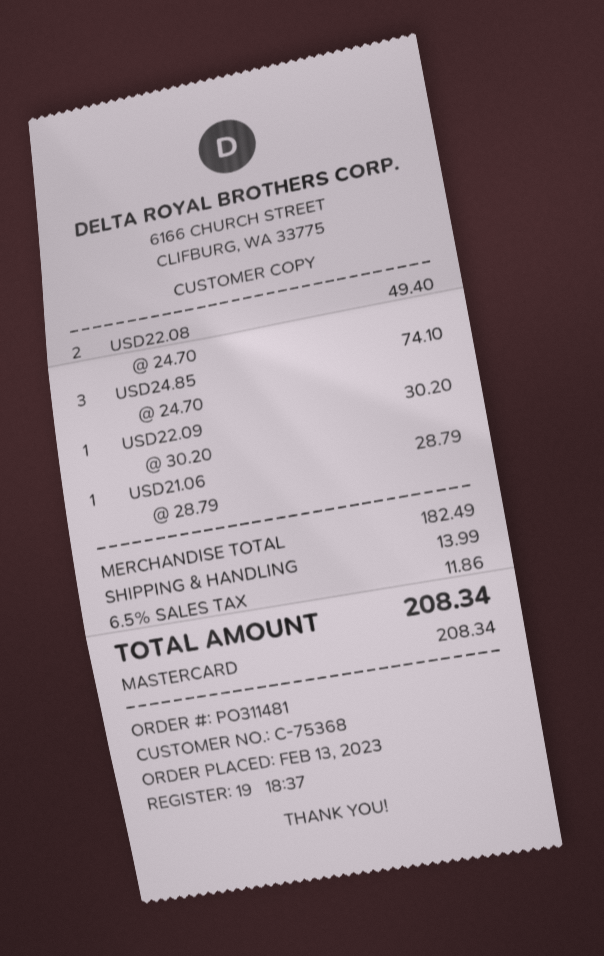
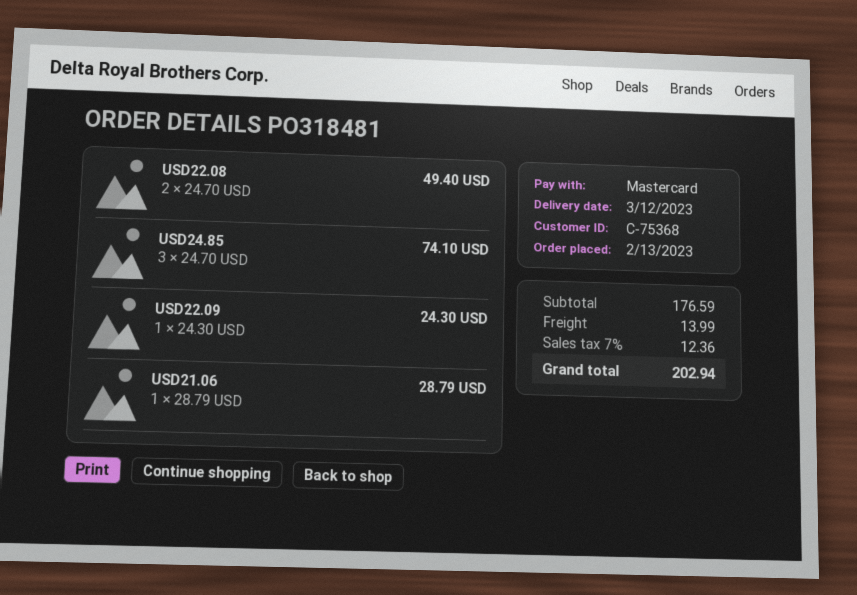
order number: PO311481 -> PO318481
USD22.09: 1 x 30.20 = 30.20 -> 1 x 24.30 = 24.30
subtotal: 182.49 -> 176.59
tax: 6.5% = 11.86 -> 7% = 12.36
total: 208.34 -> 202.94

